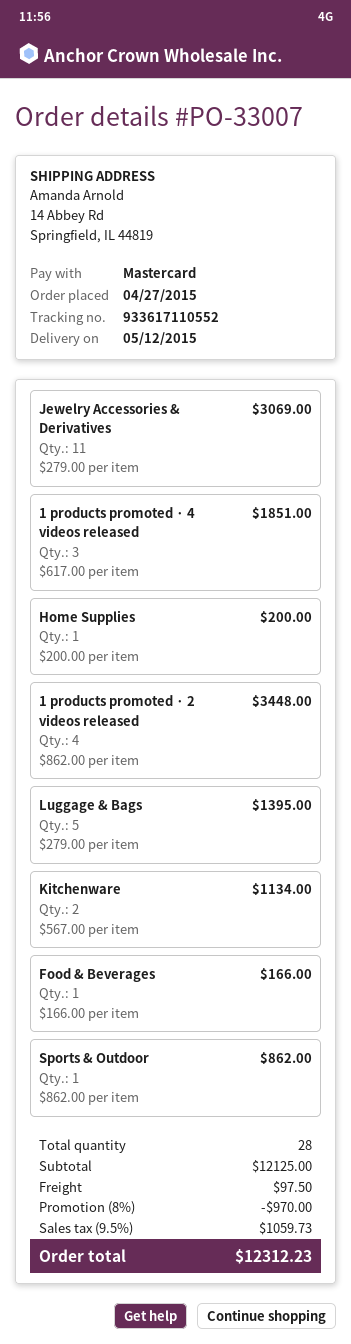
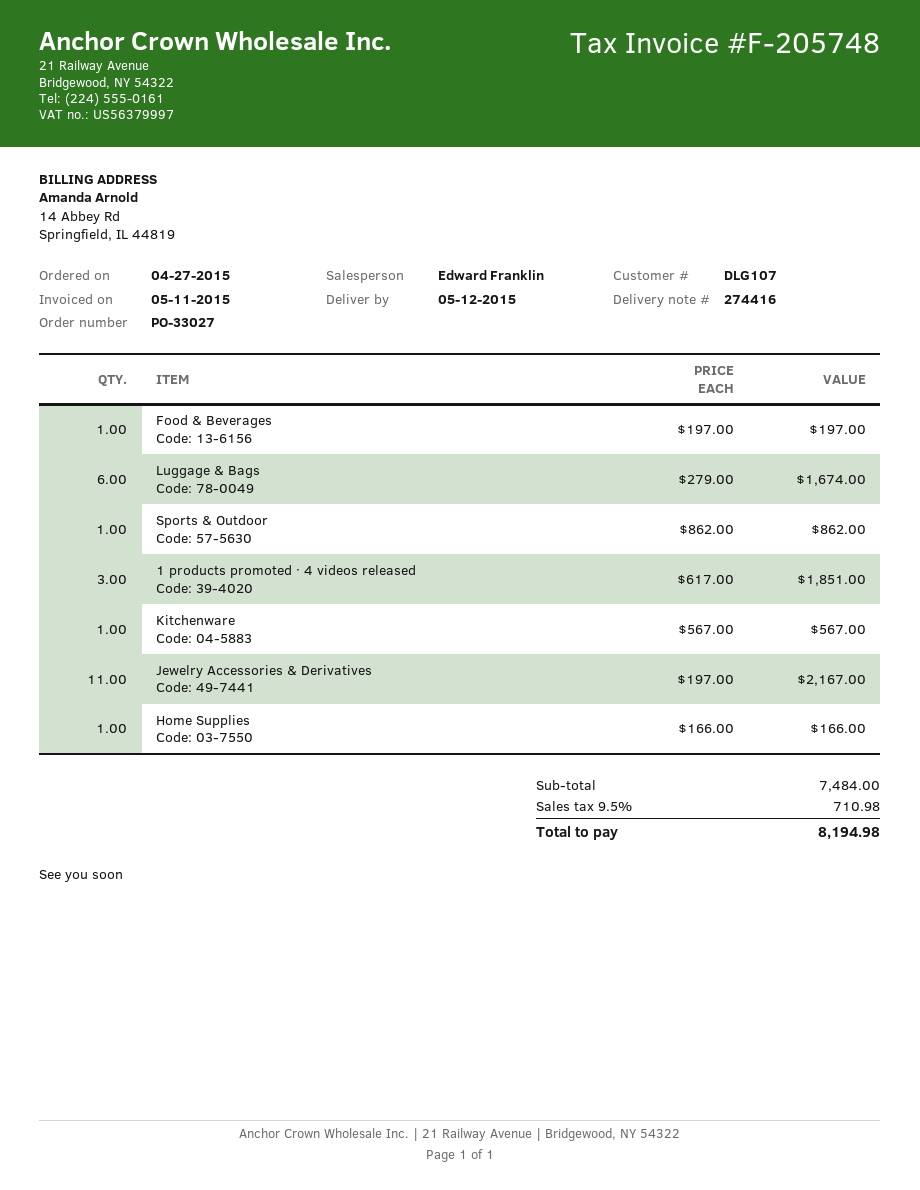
order number: PO-33007 -> PO-33027
Jewelry Accessories & Derivatives: 11 x 279.00 = 3069.00 -> 11 x 197.00 = 2167.00
Home Supplies: 1 x 200.00 = 200.00 -> 1 x 166.00 = 166.00
1 products promoted · 2 videos released: 4 x 862.00 = 3448.00 -> none
Luggage & Bags: 5 x 279.00 = 1395.00 -> 6 x 279.00 = 1674.00
Kitchenware: 2 x 567.00 = 1134.00 -> 1 x 567.00 = 567.00
Food & Beverages: 1 x 166.00 = 166.00 -> 1 x 197.00 = 197.00
subtotal: 12125.00 -> 7484.00
discount: 8% = 970.00 -> none
shipping: 97.50 -> none
tax: 9.5% = 1059.73 -> 9.5% = 710.98
total: 12312.23 -> 8194.98

